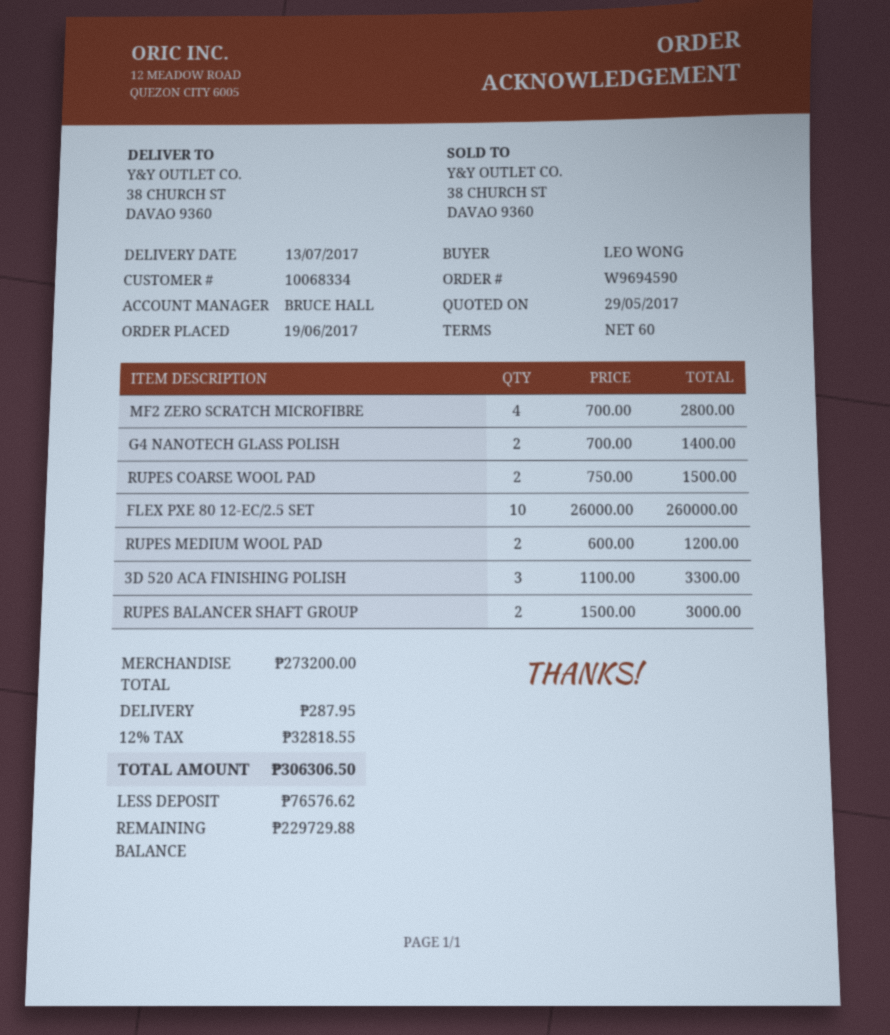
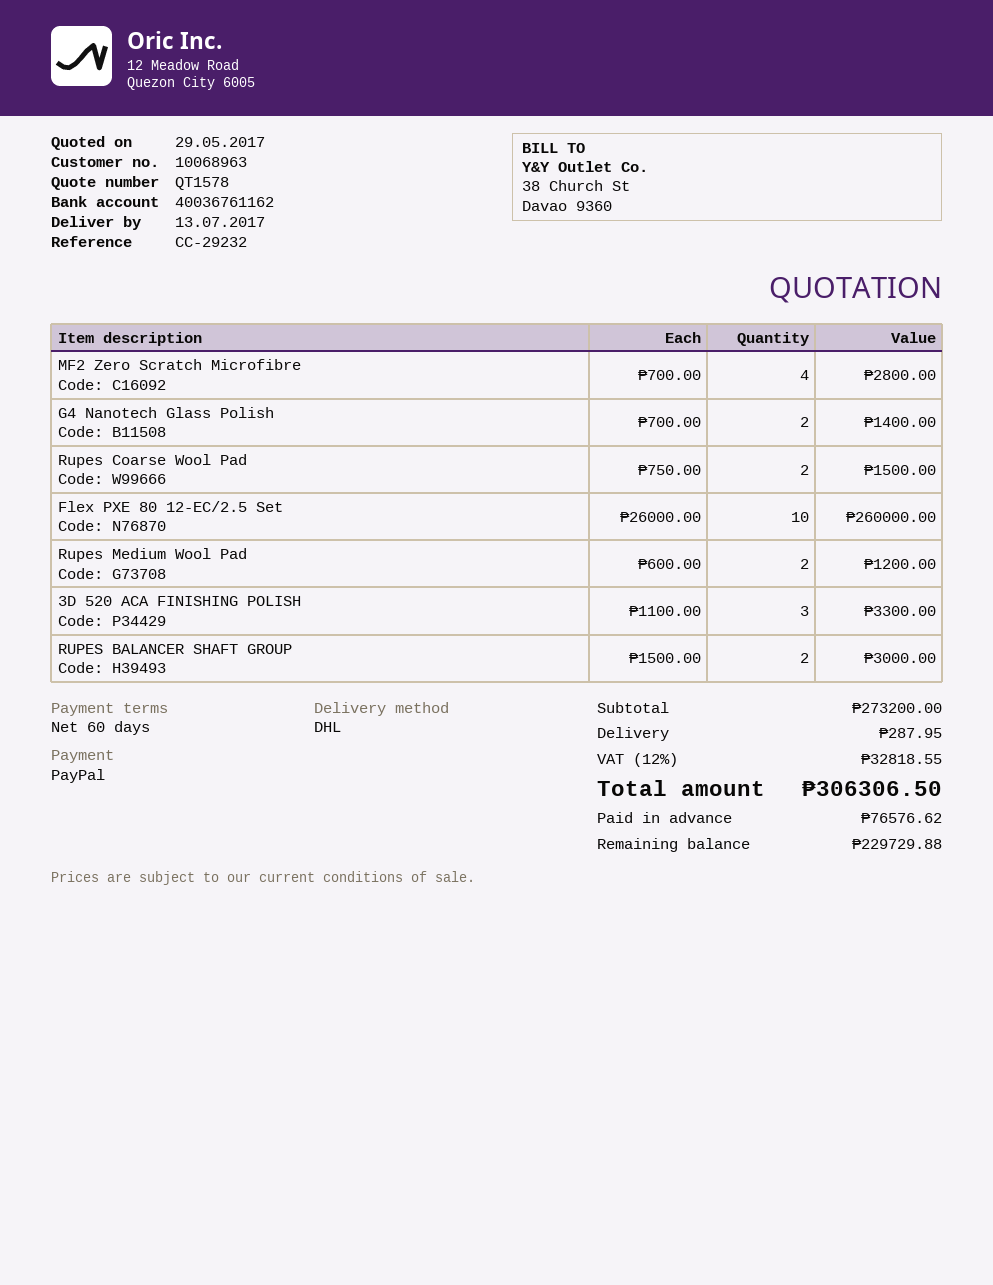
customer number: 10068334 -> 10068963

